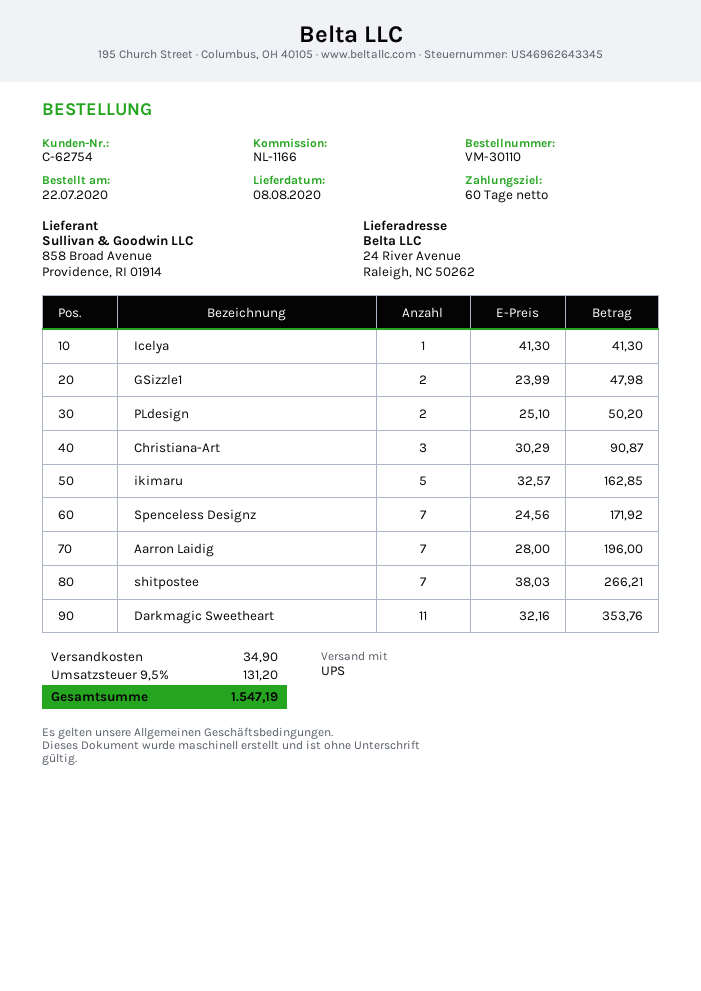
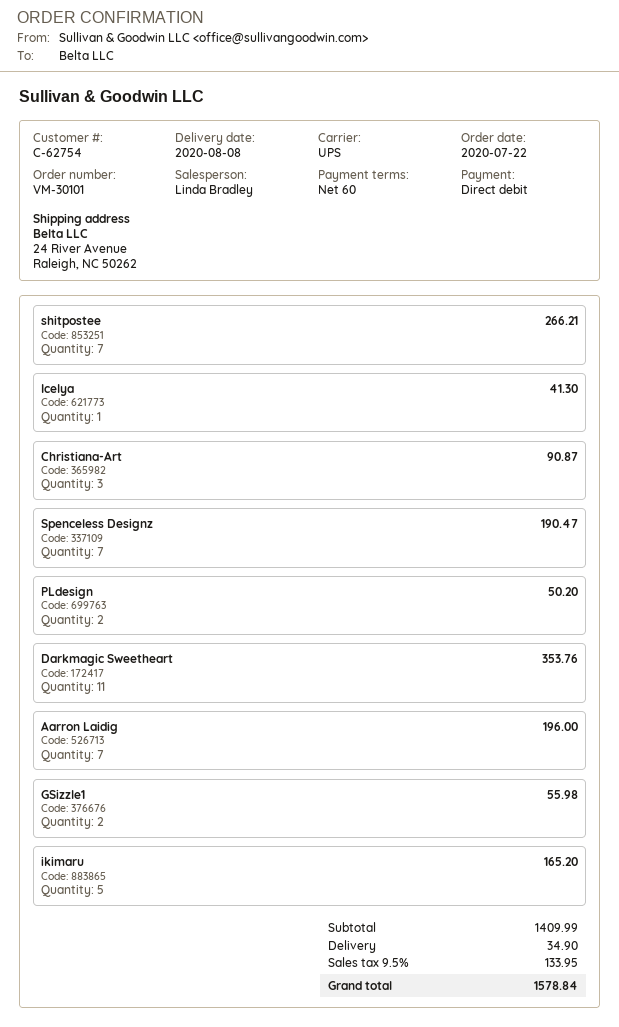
order number: VM-30110 -> VM-30101
GSizzle1: 2 for 47.98 -> 2 for 55.98
ikimaru: 5 for 162.85 -> 5 for 165.20
Spenceless Designz: 7 for 171.92 -> 7 for 190.47
tax: 9.5% = 131.20 -> 9.5% = 133.95
total: 1547.19 -> 1578.84

